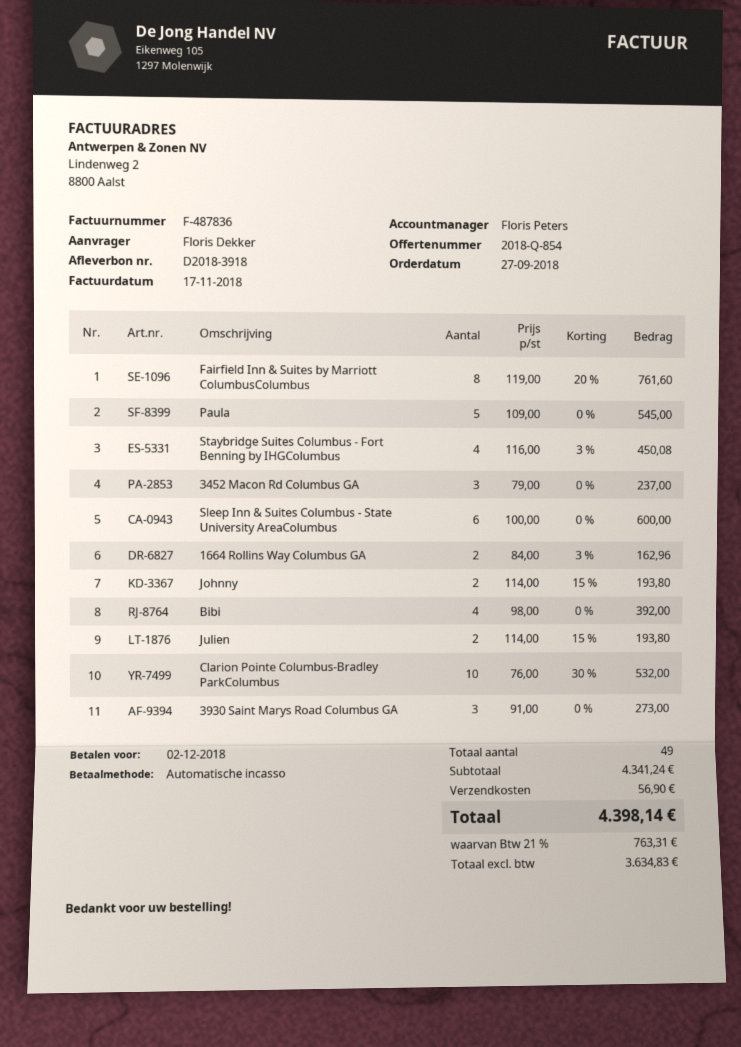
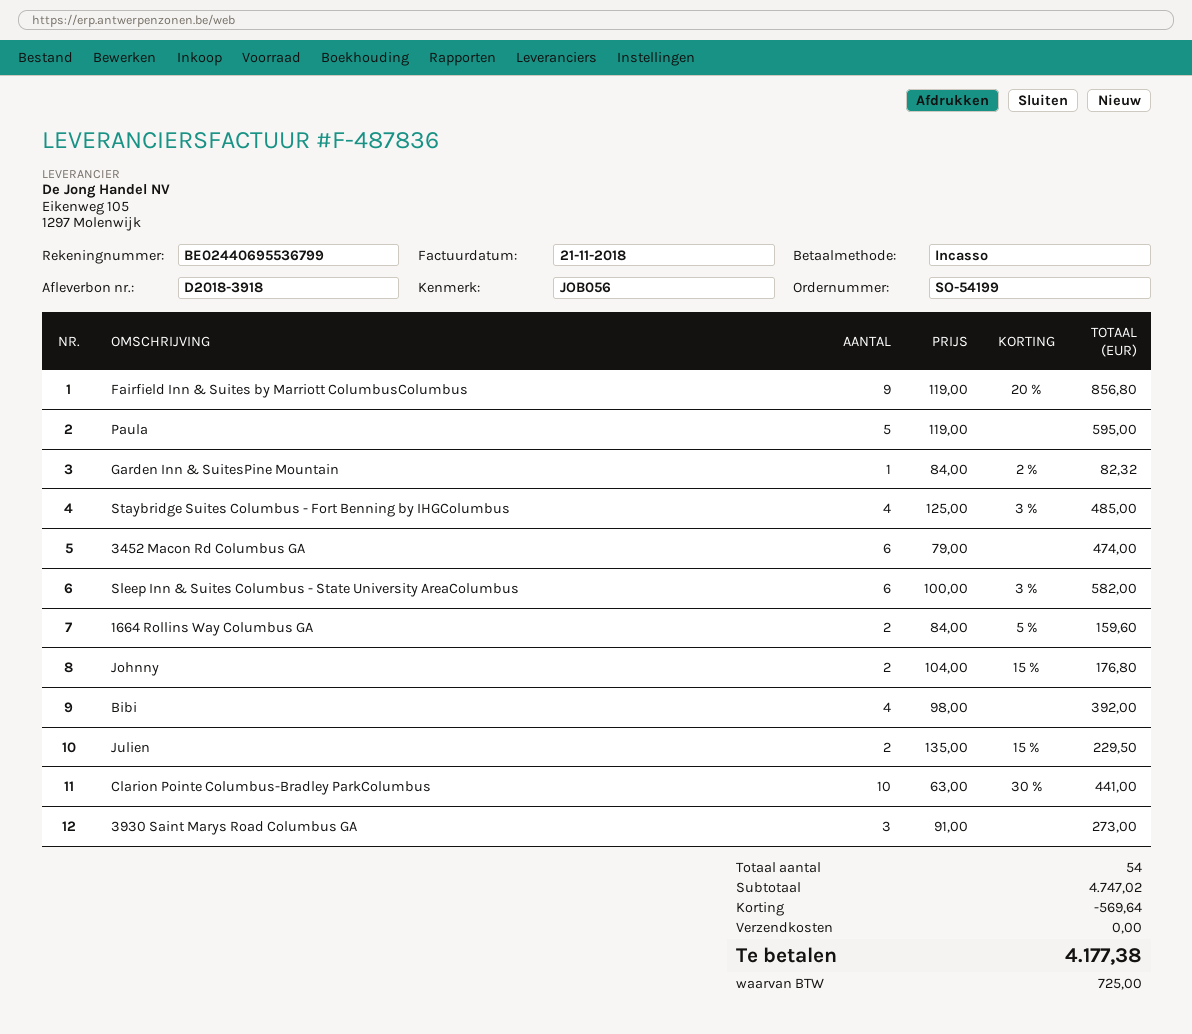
invoice date: 2018-11-17 -> 2018-11-21
Fairfield Inn & Suites by Marriott ColumbusColumbus: 8 x 119.00 - 20% = 761.60 -> 9 x 119.00 - 20% = 856.80
Paula: 5 x 109.00 = 545.00 -> 5 x 119.00 = 595.00
Staybridge Suites Columbus - Fort Benning by IHGColumbus: 4 x 116.00 - 3% = 450.08 -> 4 x 125.00 - 3% = 485.00
3452 Macon Rd Columbus GA: 3 x 79.00 = 237.00 -> 6 x 79.00 = 474.00
Sleep Inn & Suites Columbus - State University AreaColumbus: 6 x 100.00 = 600.00 -> 6 x 100.00 - 3% = 582.00
1664 Rollins Way Columbus GA: 2 x 84.00 - 3% = 162.96 -> 2 x 84.00 - 5% = 159.60
Johnny: 2 x 114.00 - 15% = 193.80 -> 2 x 104.00 - 15% = 176.80
Julien: 2 x 114.00 - 15% = 193.80 -> 2 x 135.00 - 15% = 229.50
Clarion Pointe Columbus-Bradley ParkColumbus: 10 x 76.00 - 30% = 532.00 -> 10 x 63.00 - 30% = 441.00
Garden Inn & SuitesPine Mountain: none -> 1 x 84.00 - 2% = 82.32
total quantity: 49 -> 54
subtotal: 4341.24 -> 4747.02
discount: none -> 569.64
shipping: 56.90 -> 0.00
tax: 763.31 -> 725.00
total: 4398.14 -> 4177.38

